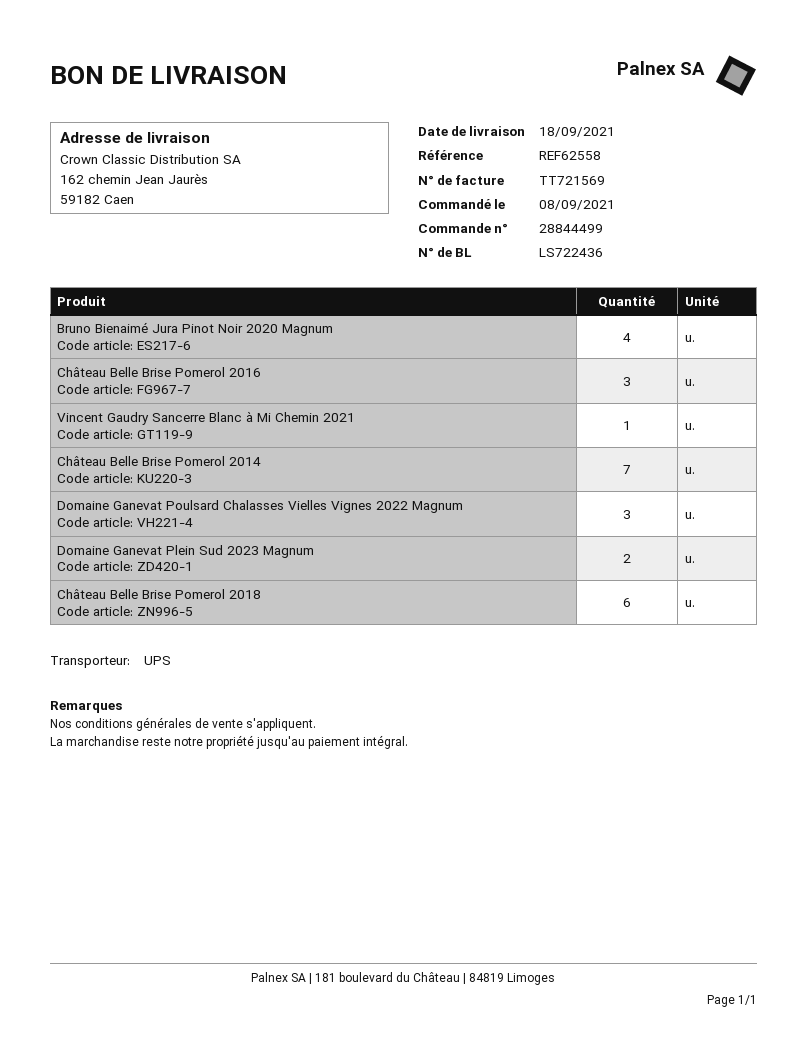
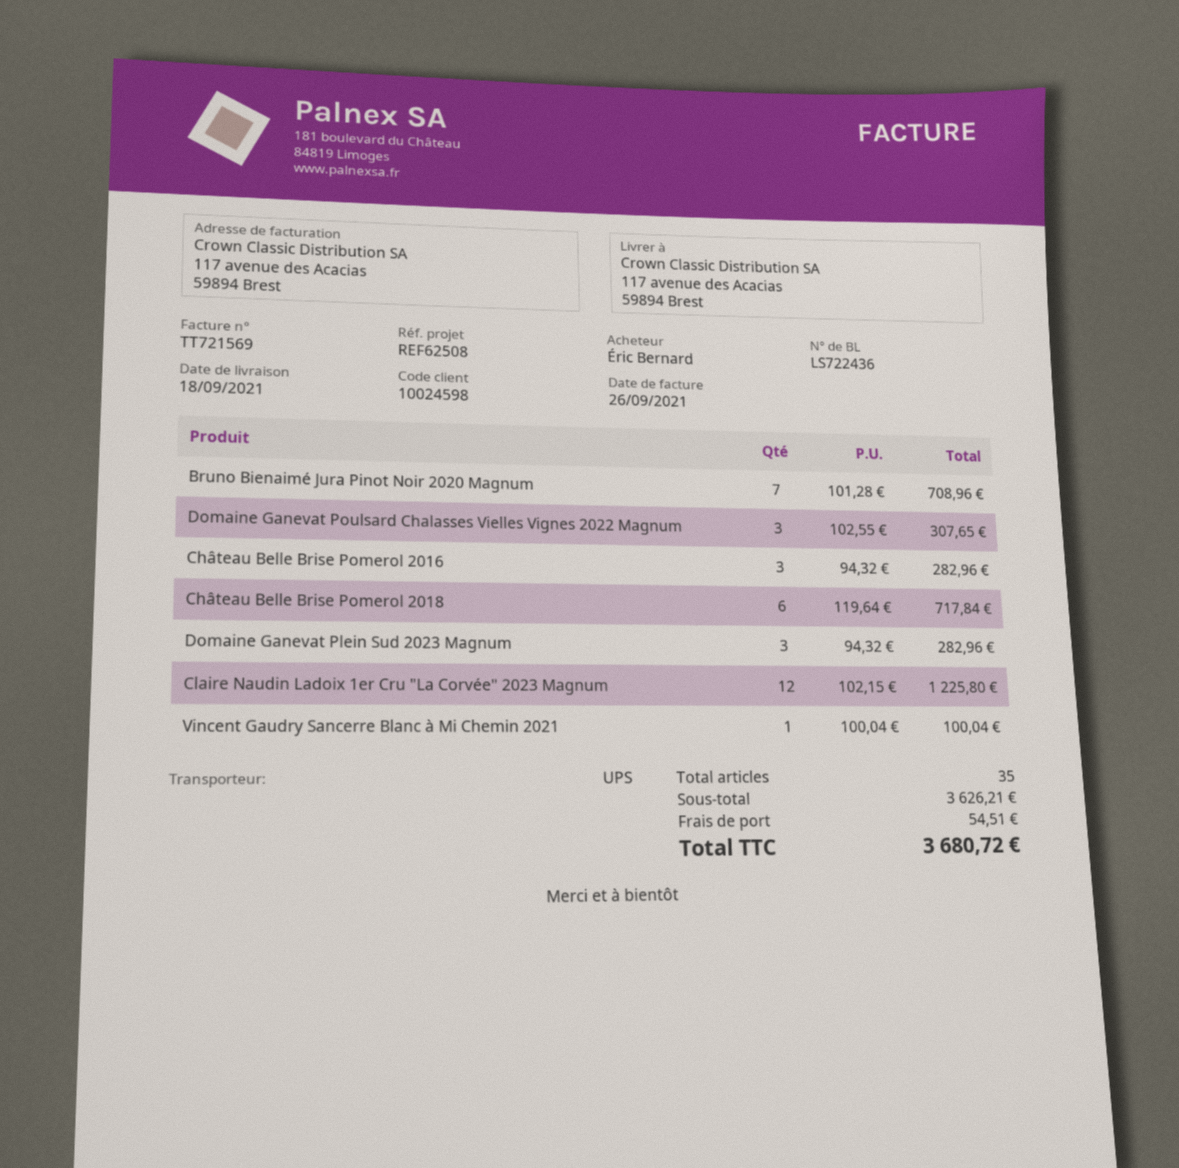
reference: REF62558 -> REF62508
ship to: 162 chemin Jean Jaurès, 59182 Caen -> 117 avenue des Acacias, 59894 Brest
Bruno Bienaimé Jura Pinot Noir 2020 Magnum: 4 -> 7
Château Belle Brise Pomerol 2014: 7 -> none
Domaine Ganevat Plein Sud 2023 Magnum: 2 -> 3
Claire Naudin Ladoix 1er Cru "La Corvée" 2023 Magnum: none -> 12

